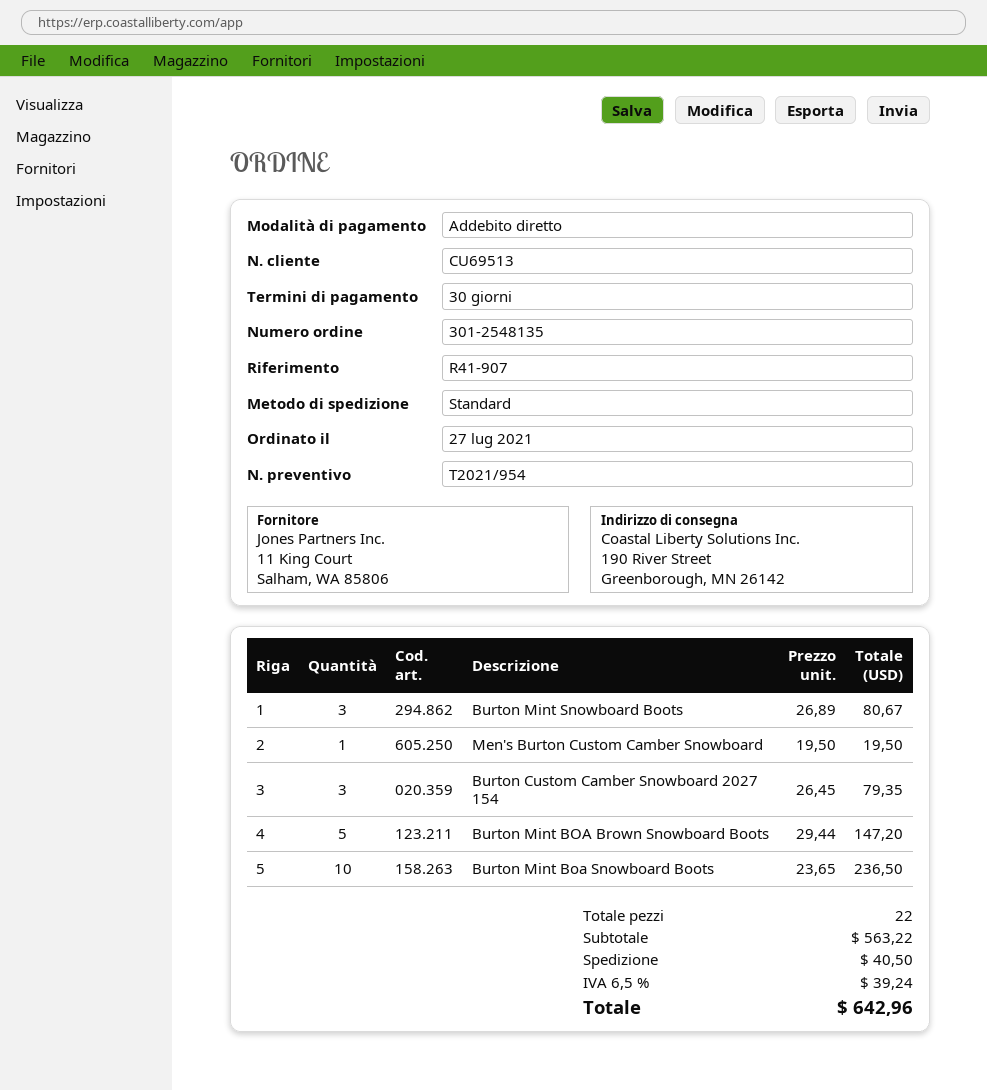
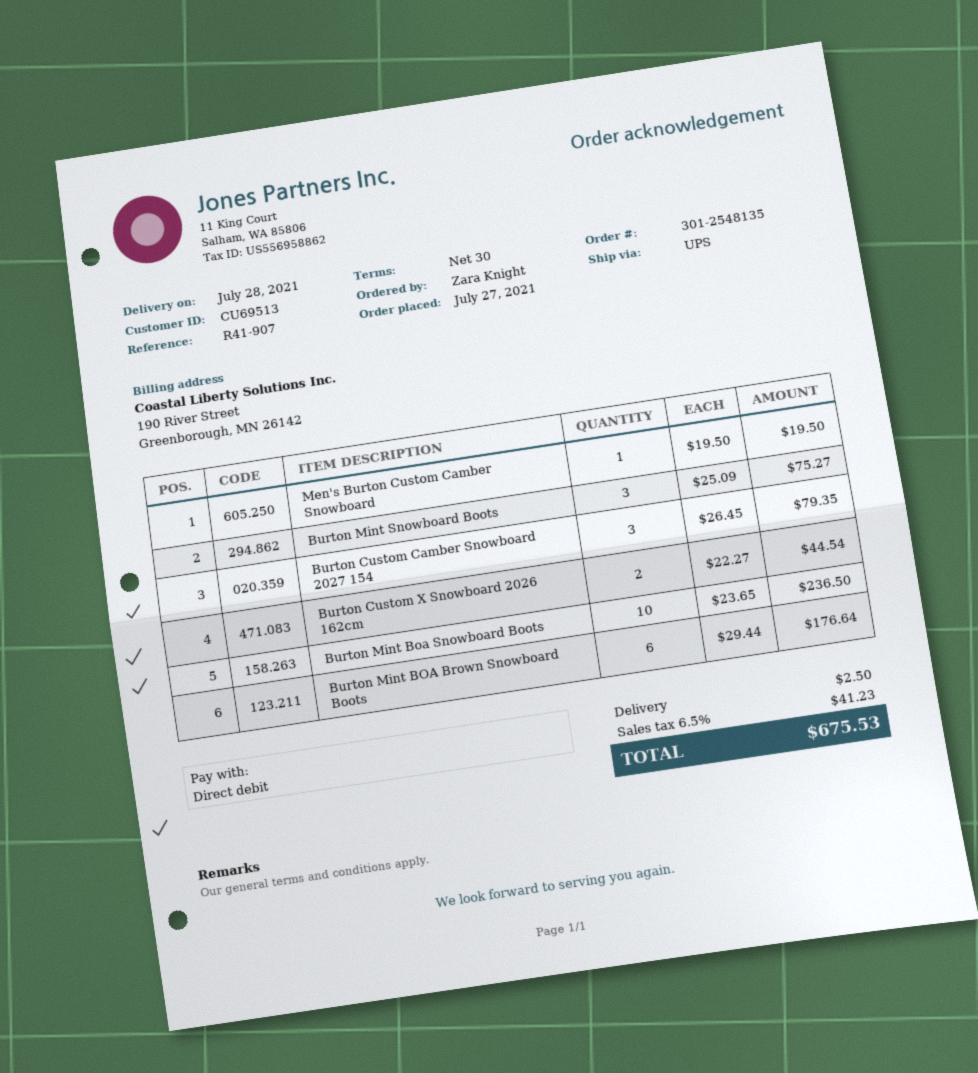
shipping method: standard -> UPS
Burton Mint Snowboard Boots: 3 x 26.89 = 80.67 -> 3 x 25.09 = 75.27
Burton Mint BOA Brown Snowboard Boots: 5 x 29.44 = 147.20 -> 6 x 29.44 = 176.64
Burton Custom X Snowboard 2026 162cm: none -> 2 x 22.27 = 44.54
shipping: 40.50 -> 2.50
tax: 6.5% = 39.24 -> 6.5% = 41.23
total: 642.96 -> 675.53

